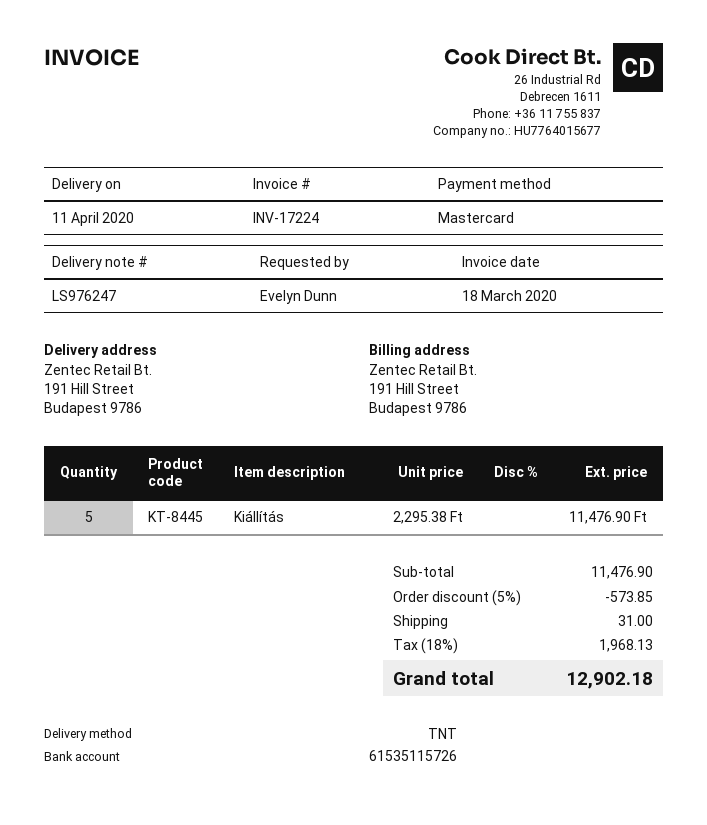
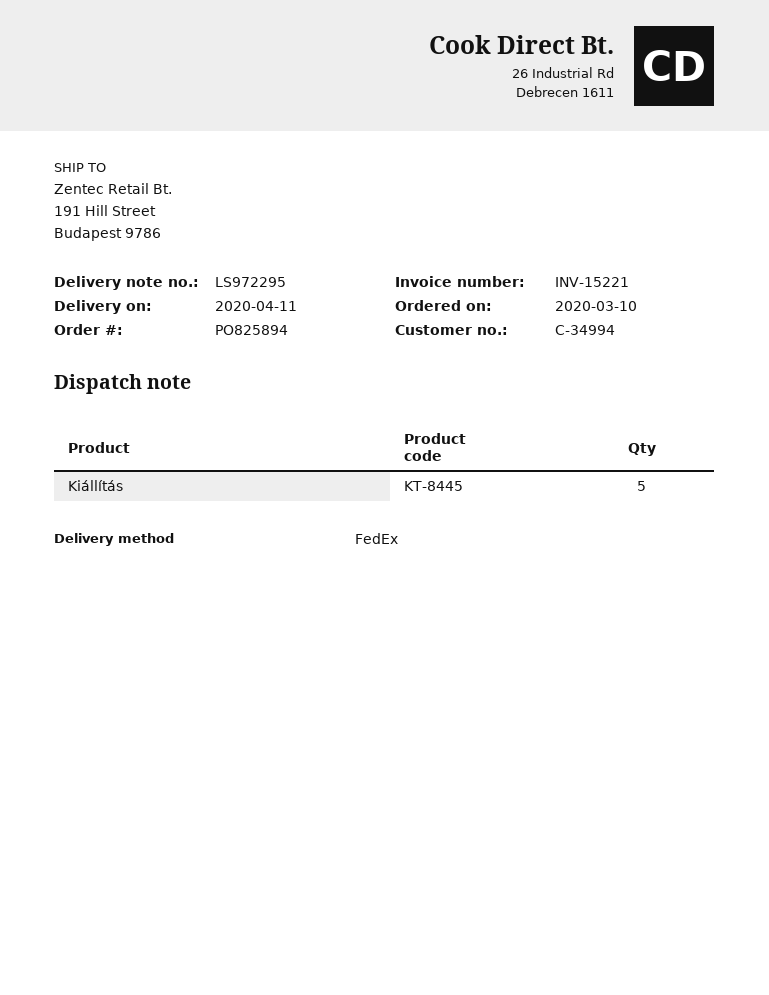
delivery note number: LS976247 -> LS972295
invoice number: INV-17224 -> INV-15221
shipping method: TNT -> FedEx

